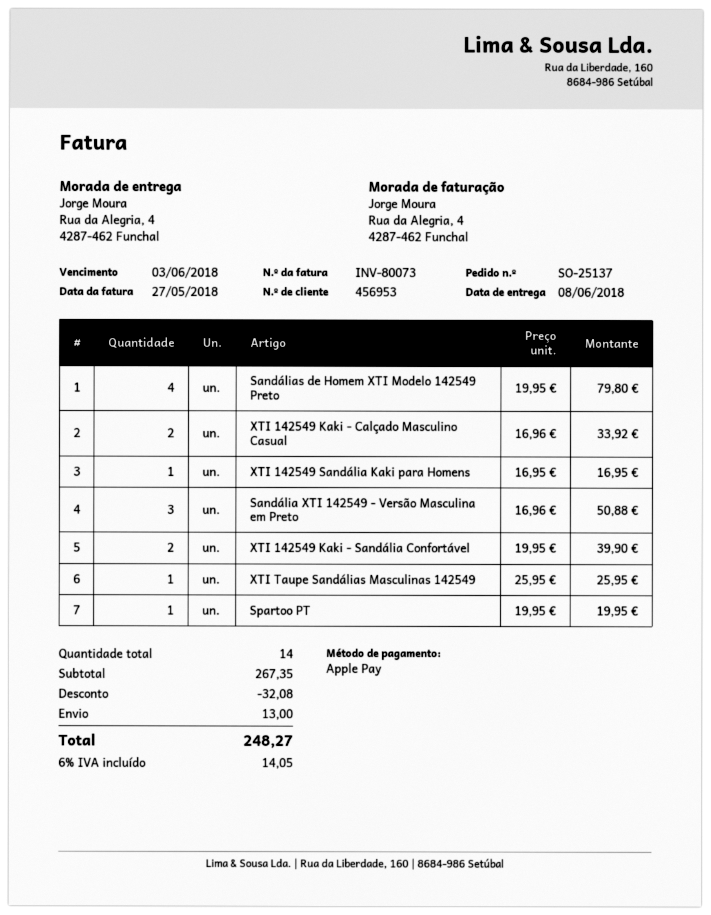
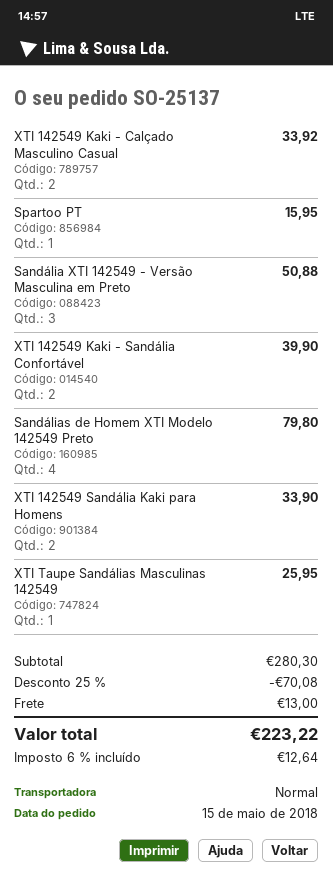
XTI 142549 Sandália Kaki para Homens: 1 for 16.95 -> 2 for 33.90
Spartoo PT: 1 for 19.95 -> 1 for 15.95
subtotal: 267.35 -> 280.30
discount: 32.08 -> 70.08
tax: 6% = 14.05 -> 6% = 12.64
total: 248.27 -> 223.22

